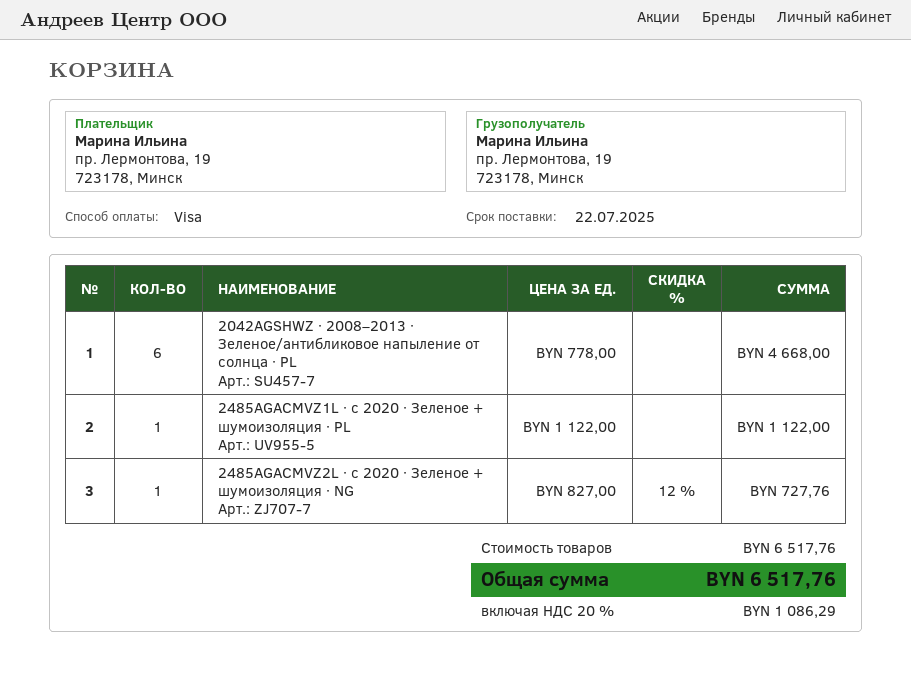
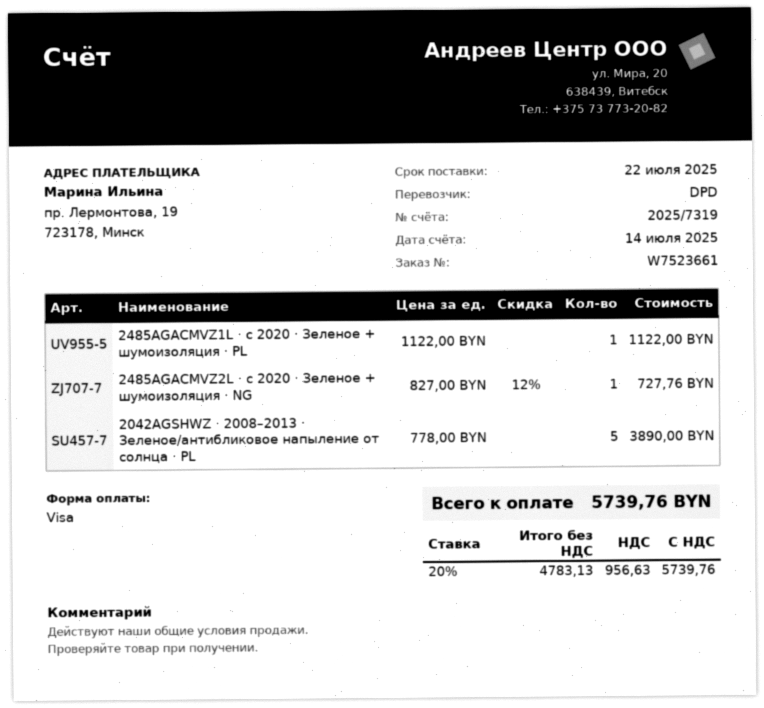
2042AGSHWZ · 2008–2013 · Зеленое/антибликовое напыление от солнца · PL: 6 x 778.00 = 4668.00 -> 5 x 778.00 = 3890.00
tax: 20% = 1086.29 -> 20% = 956.63
total: 6517.76 -> 5739.76

